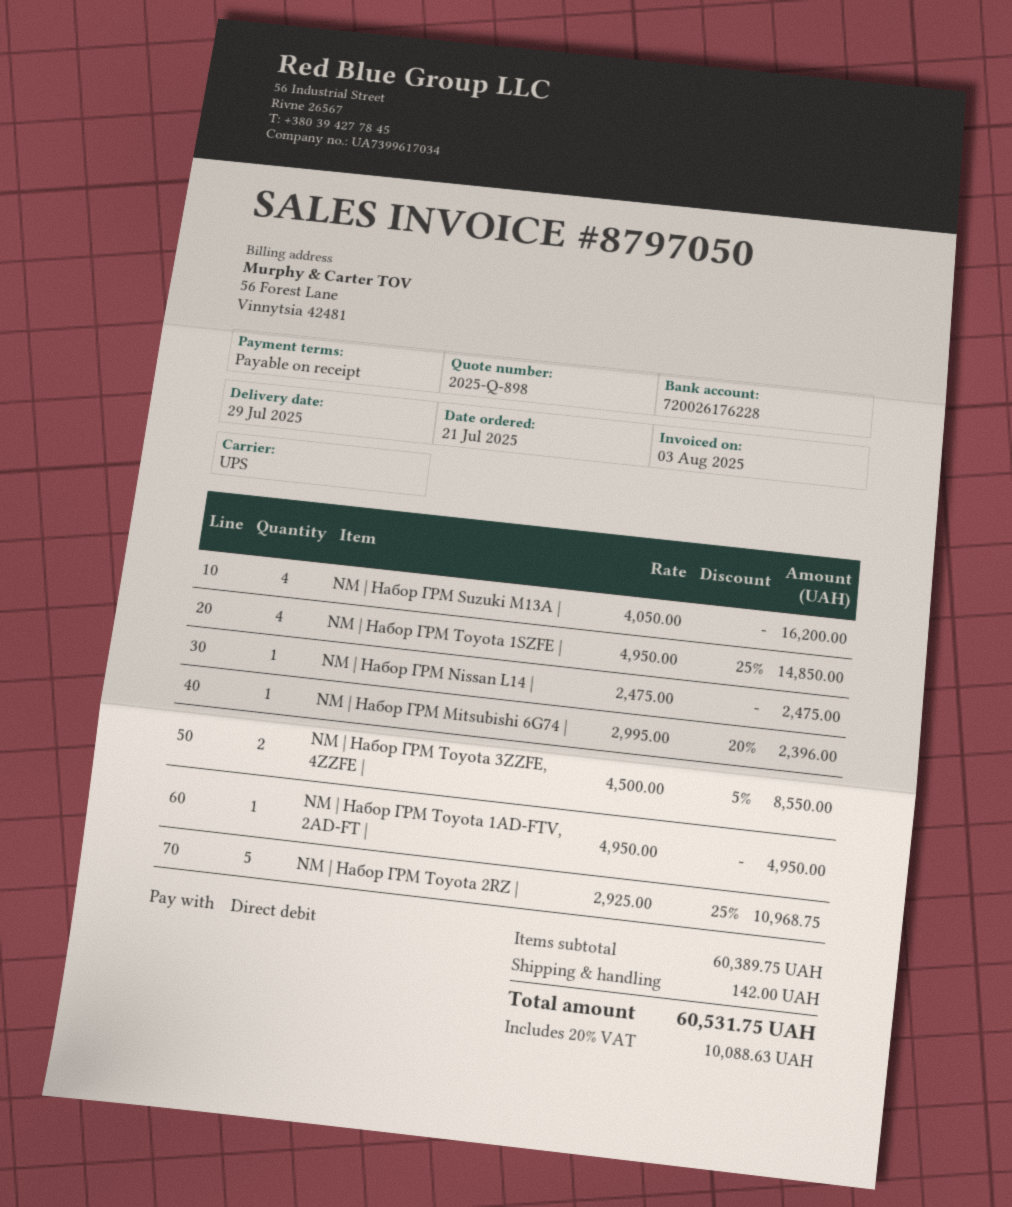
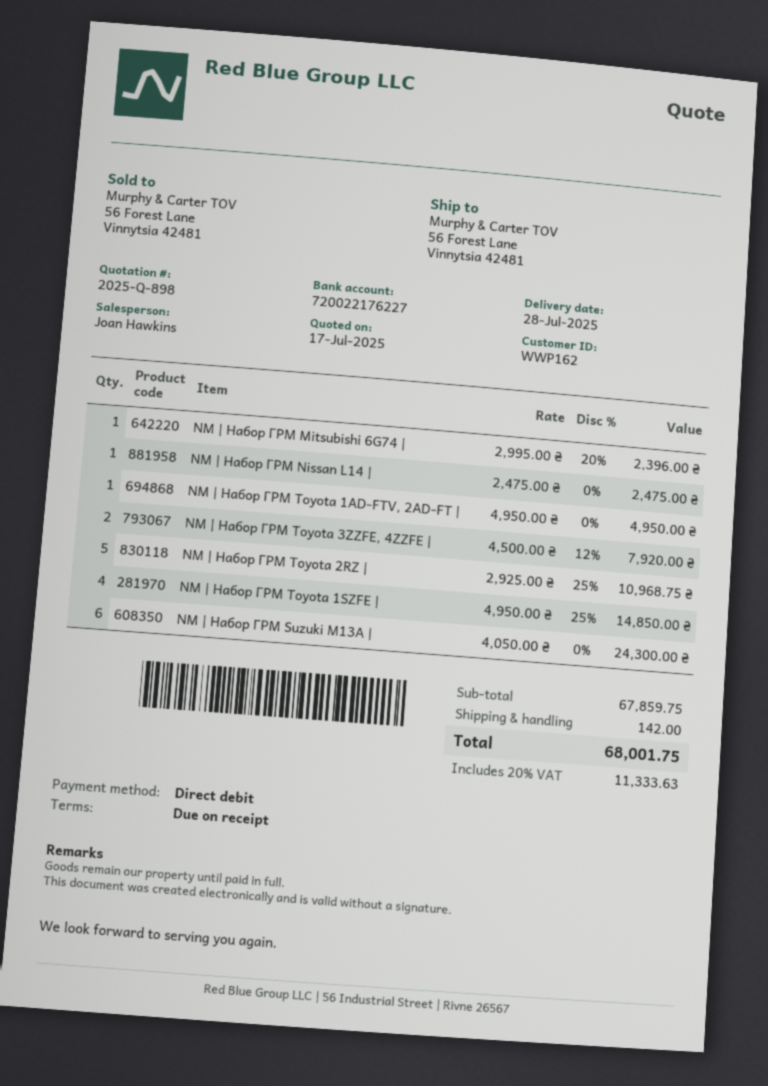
delivery date: 2025-07-29 -> 2025-07-28
bank account: 720026176228 -> 720022176227
NM | Набор ГРМ Suzuki M13A |: 4 x 4050.00 = 16200.00 -> 6 x 4050.00 = 24300.00
NM | Набор ГРМ Toyota 3ZZFE, 4ZZFE |: 2 x 4500.00 - 5% = 8550.00 -> 2 x 4500.00 - 12% = 7920.00
subtotal: 60389.75 -> 67859.75
tax: 20% = 10088.63 -> 20% = 11333.63
total: 60531.75 -> 68001.75

